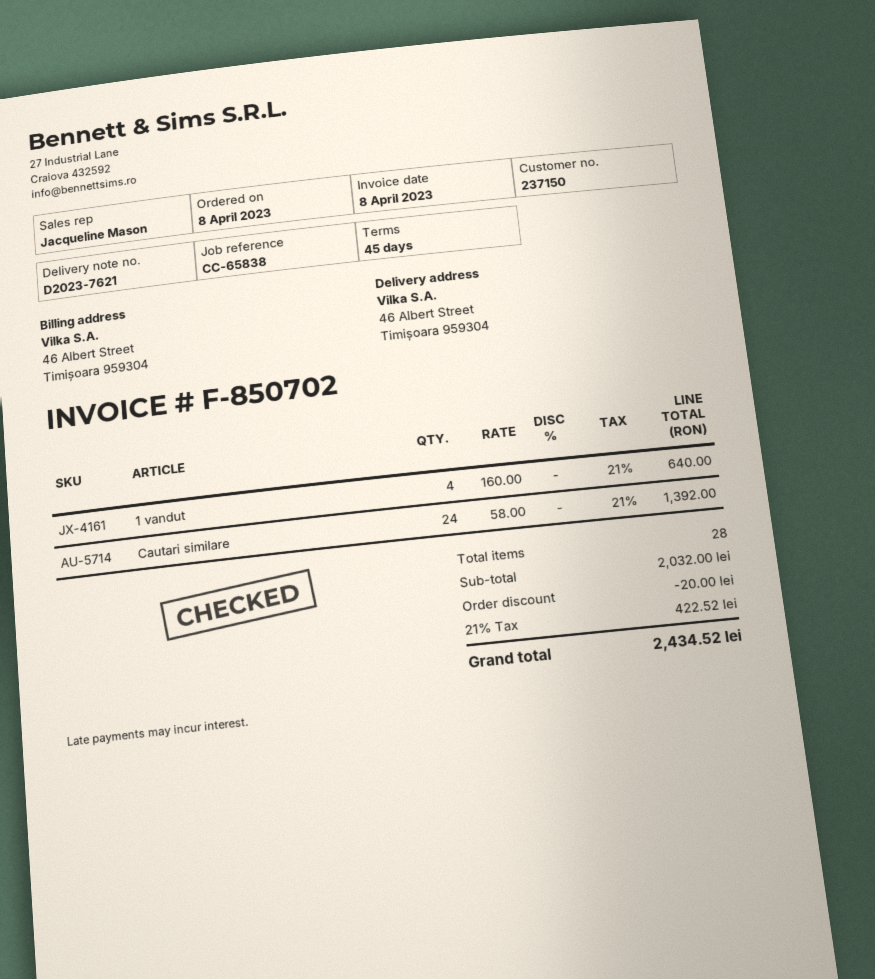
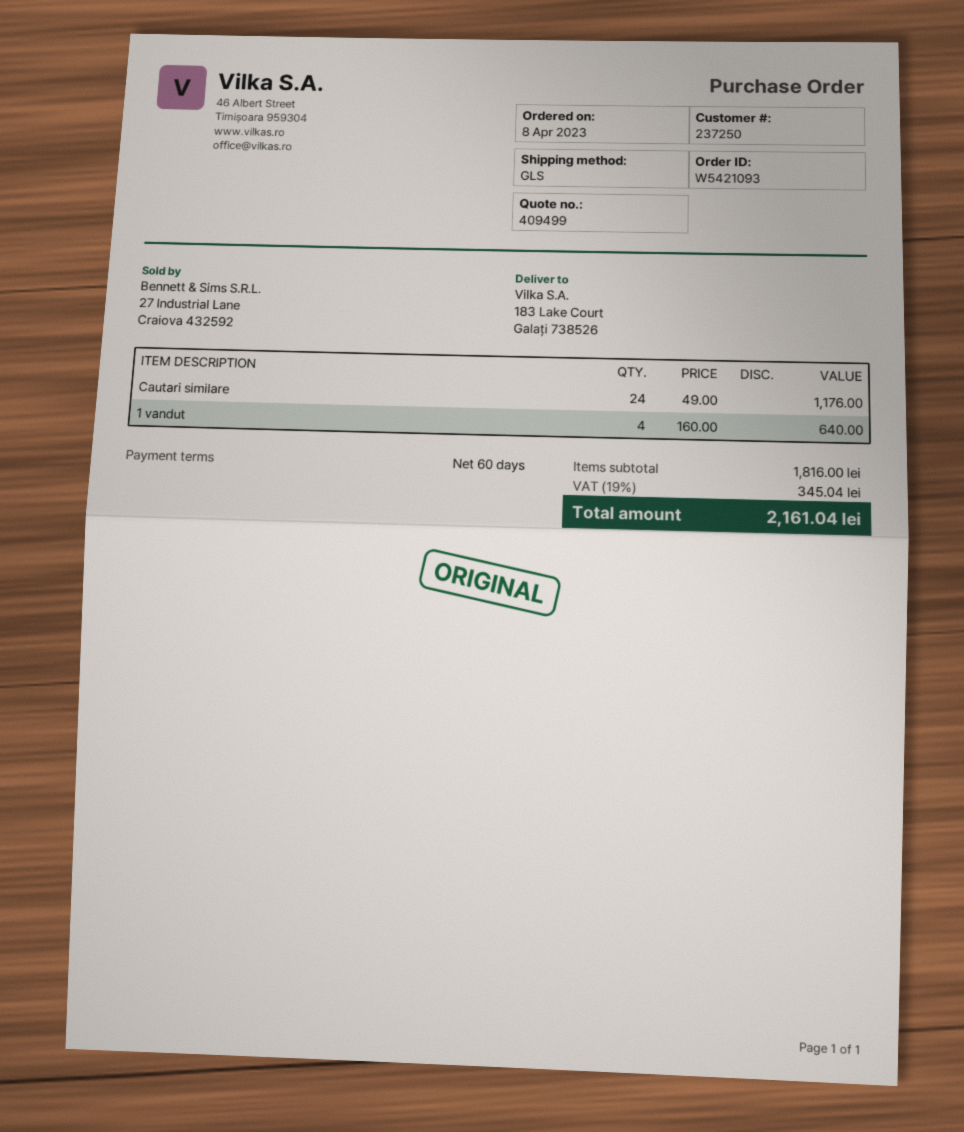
payment terms: 45 days -> 60 days
customer number: 237150 -> 237250
ship to: 46 Albert Street, Timișoara 959304 -> 183 Lake Court, Galați 738526
Cautari similare: 24 x 58.00 = 1392.00 -> 24 x 49.00 = 1176.00
subtotal: 2032.00 -> 1816.00
discount: 20.00 -> none
tax: 21% = 422.52 -> 19% = 345.04
total: 2434.52 -> 2161.04

